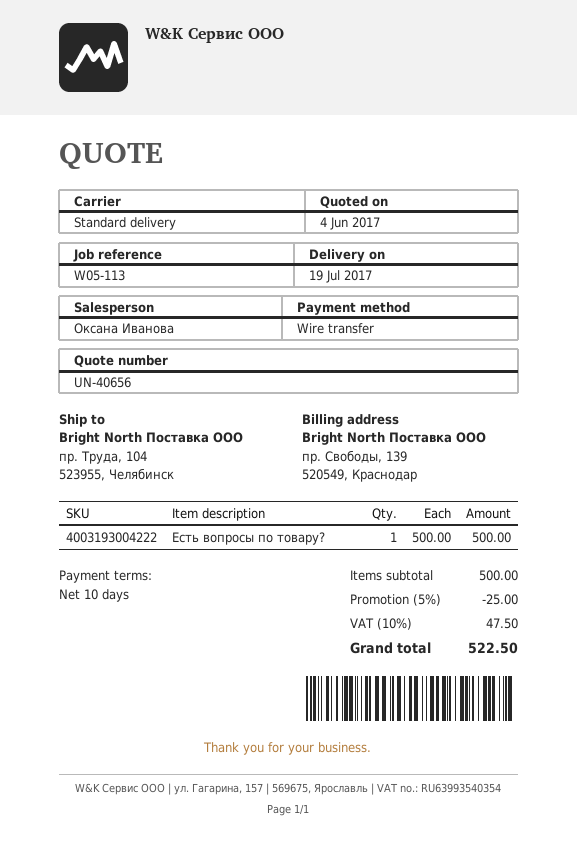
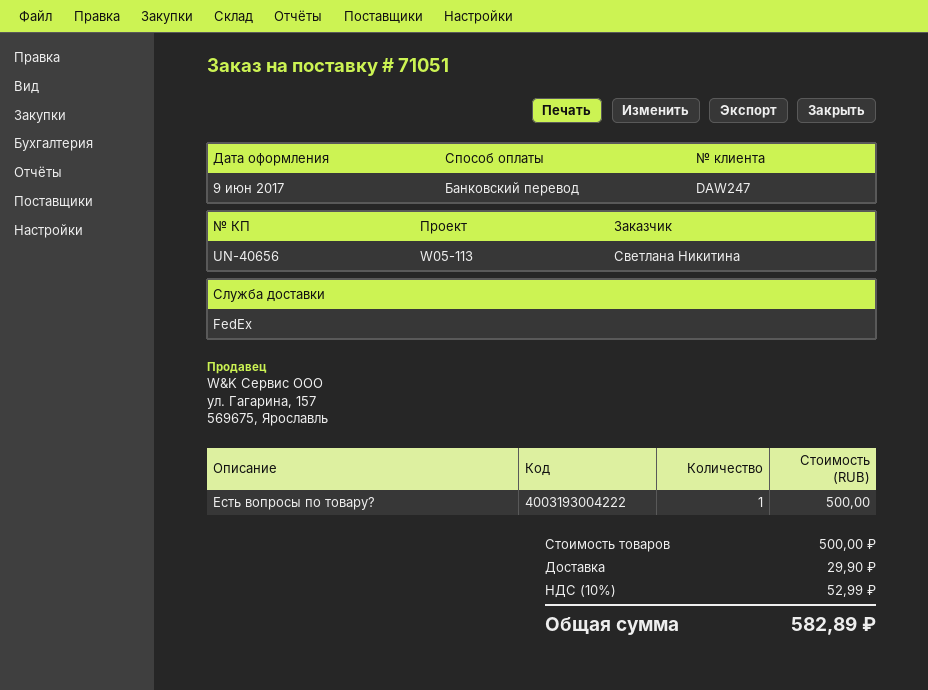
shipping method: standard -> FedEx
discount: 5% = 25.00 -> none
shipping: none -> 29.90
tax: 10% = 47.50 -> 10% = 52.99
total: 522.50 -> 582.89

